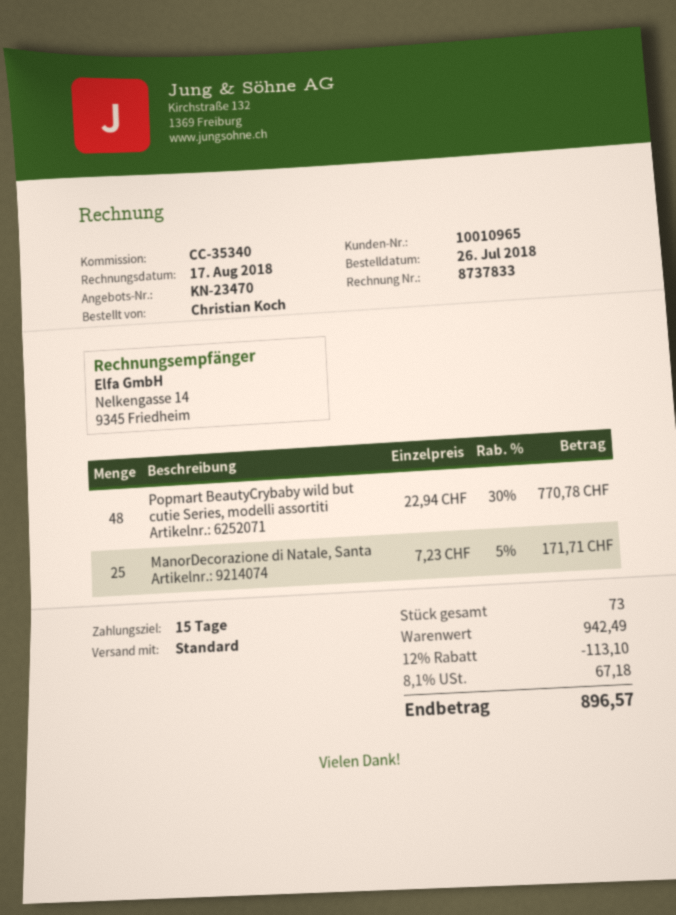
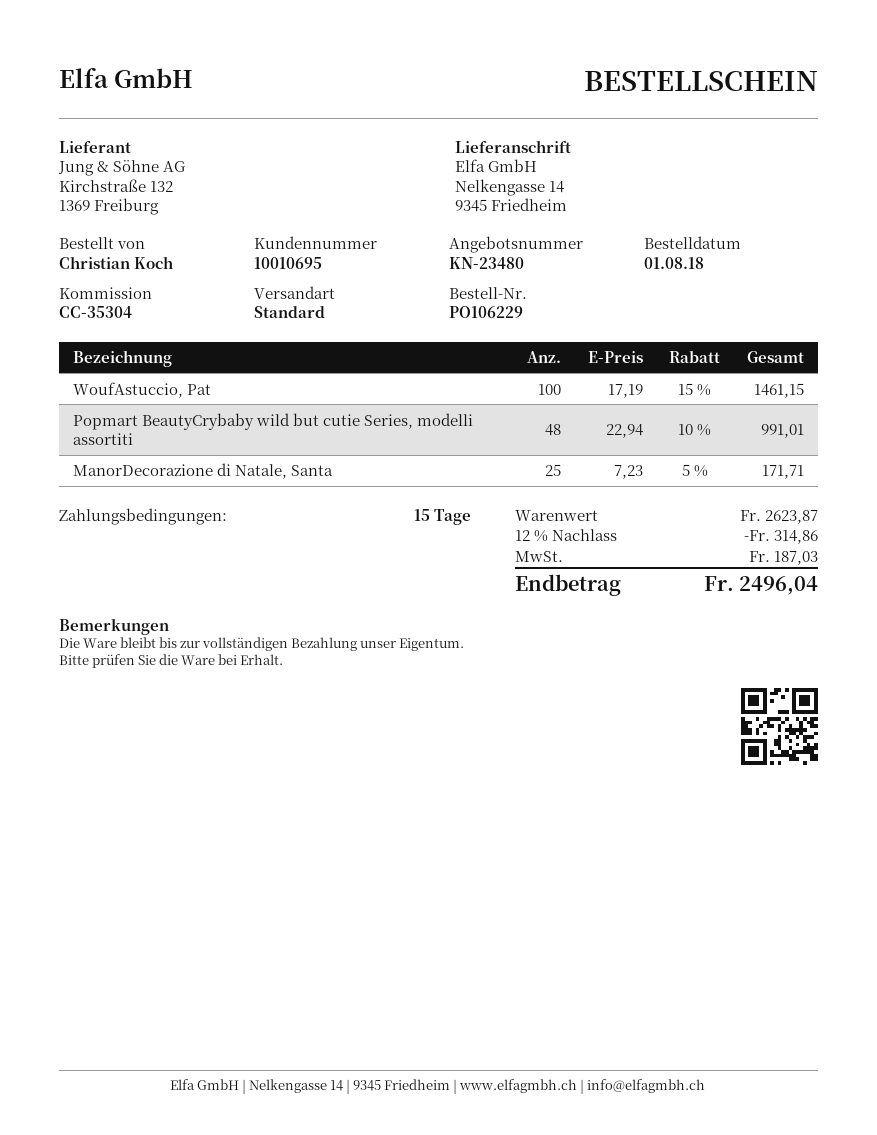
quote number: KN-23470 -> KN-23480
order date: 2018-07-26 -> 2018-08-01
customer number: 10010965 -> 10010695
reference: CC-35340 -> CC-35304
Popmart BeautyCrybaby wild but cutie Series, modelli assortiti: 48 x 22.94 - 30% = 770.78 -> 48 x 22.94 - 10% = 991.01
WoufAstuccio, Pat: none -> 100 x 17.19 - 15% = 1461.15
subtotal: 942.49 -> 2623.87
discount: 12% = 113.10 -> 12% = 314.86
tax: 67.18 -> 187.03
total: 896.57 -> 2496.04

